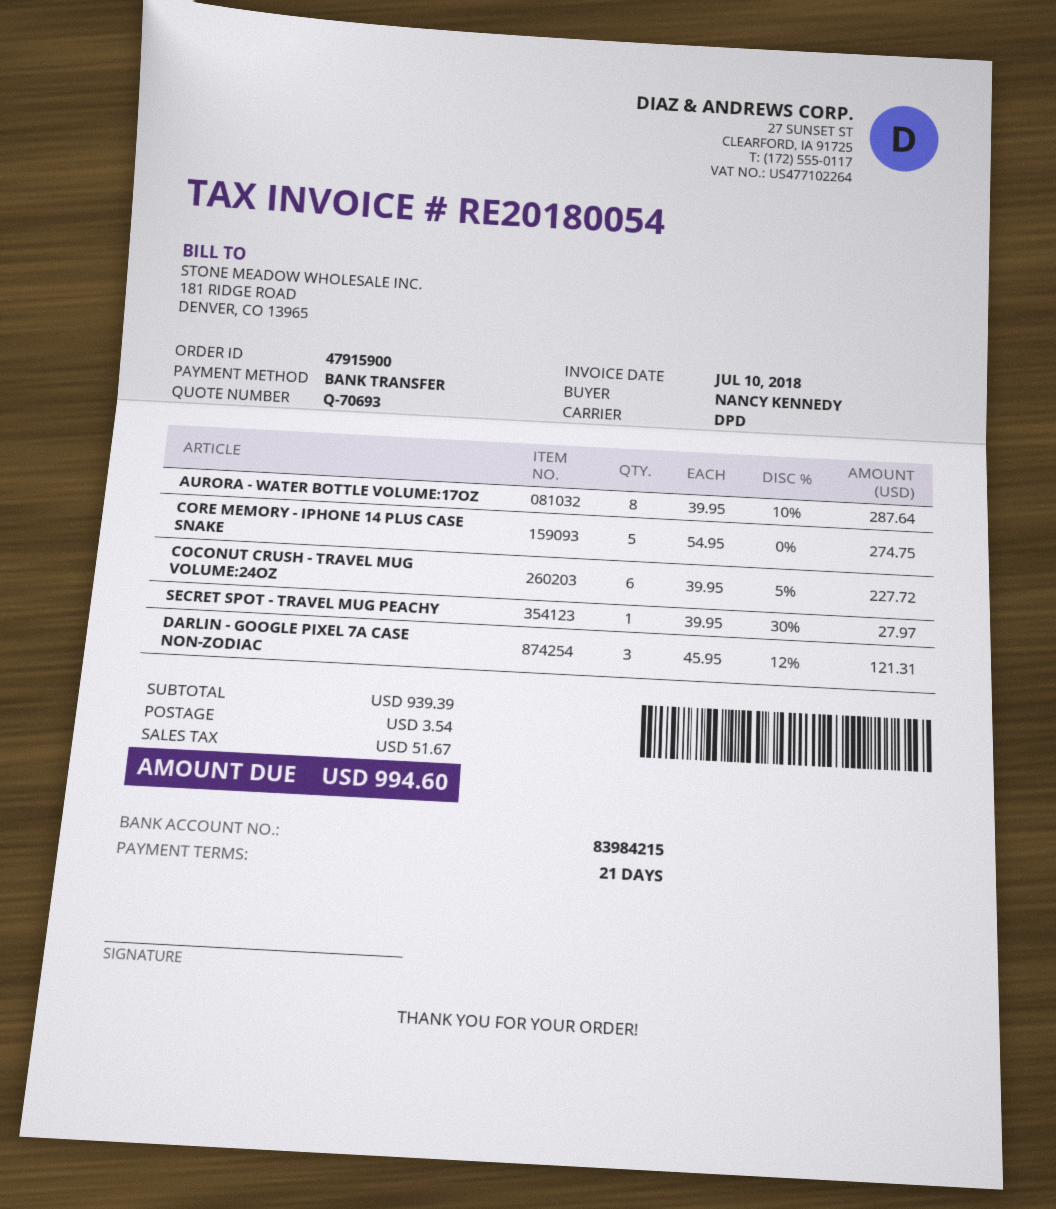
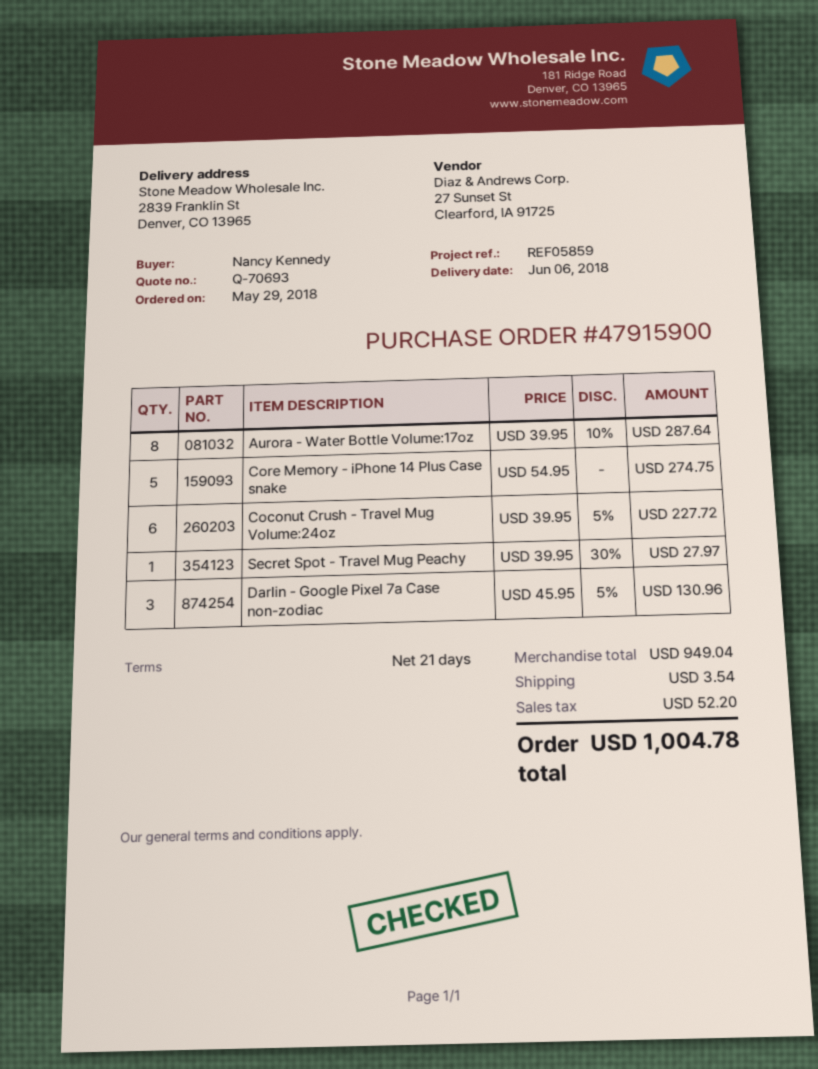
DARLIN - GOOGLE PIXEL 7A CASE NON-ZODIAC: 3 x 45.95 - 12% = 121.31 -> 3 x 45.95 - 5% = 130.96
subtotal: 939.39 -> 949.04
tax: 51.67 -> 52.20
total: 994.60 -> 1004.78

